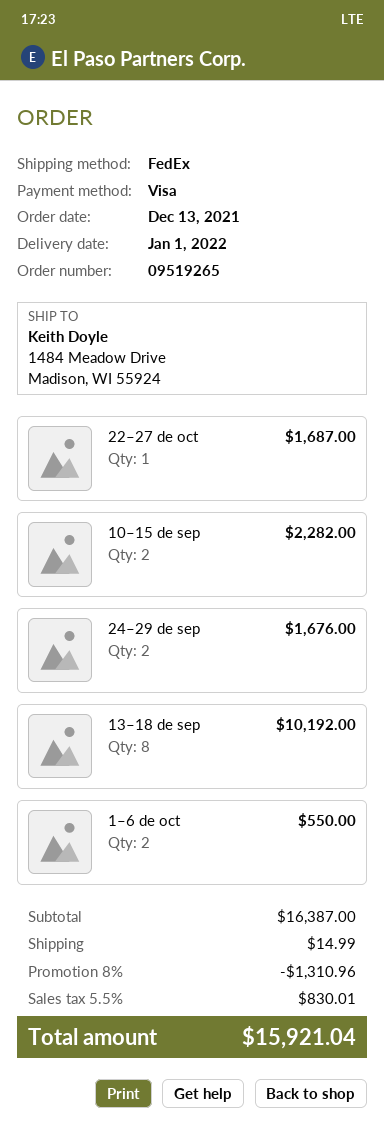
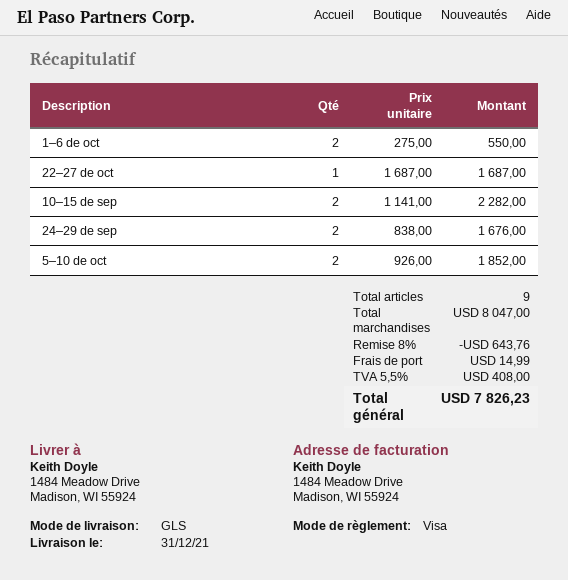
delivery date: 2022-01-01 -> 2021-12-31
shipping method: FedEx -> GLS
13–18 de sep: 8 for 10192.00 -> none
5–10 de oct: none -> 2 for 1852.00
subtotal: 16387.00 -> 8047.00
discount: 8% = 1310.96 -> 8% = 643.76
tax: 5.5% = 830.01 -> 5.5% = 408.00
total: 15921.04 -> 7826.23

